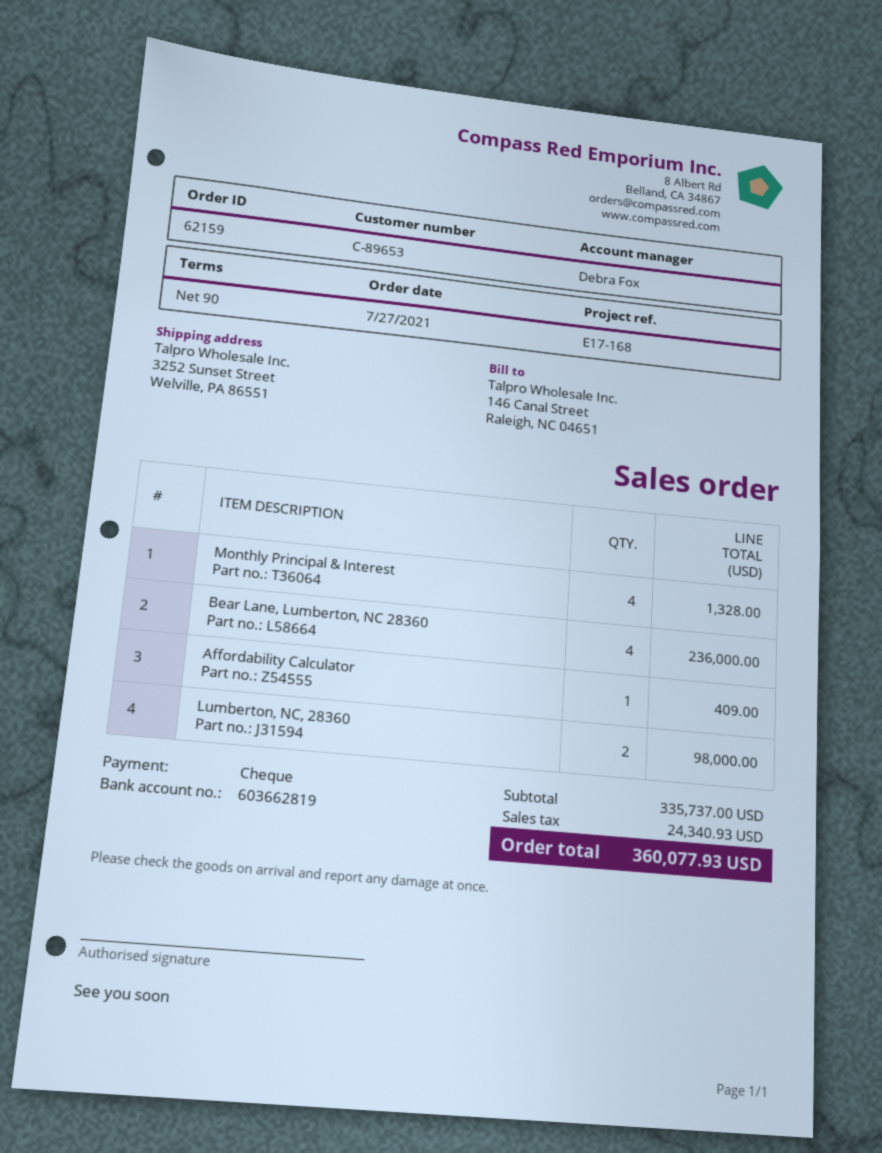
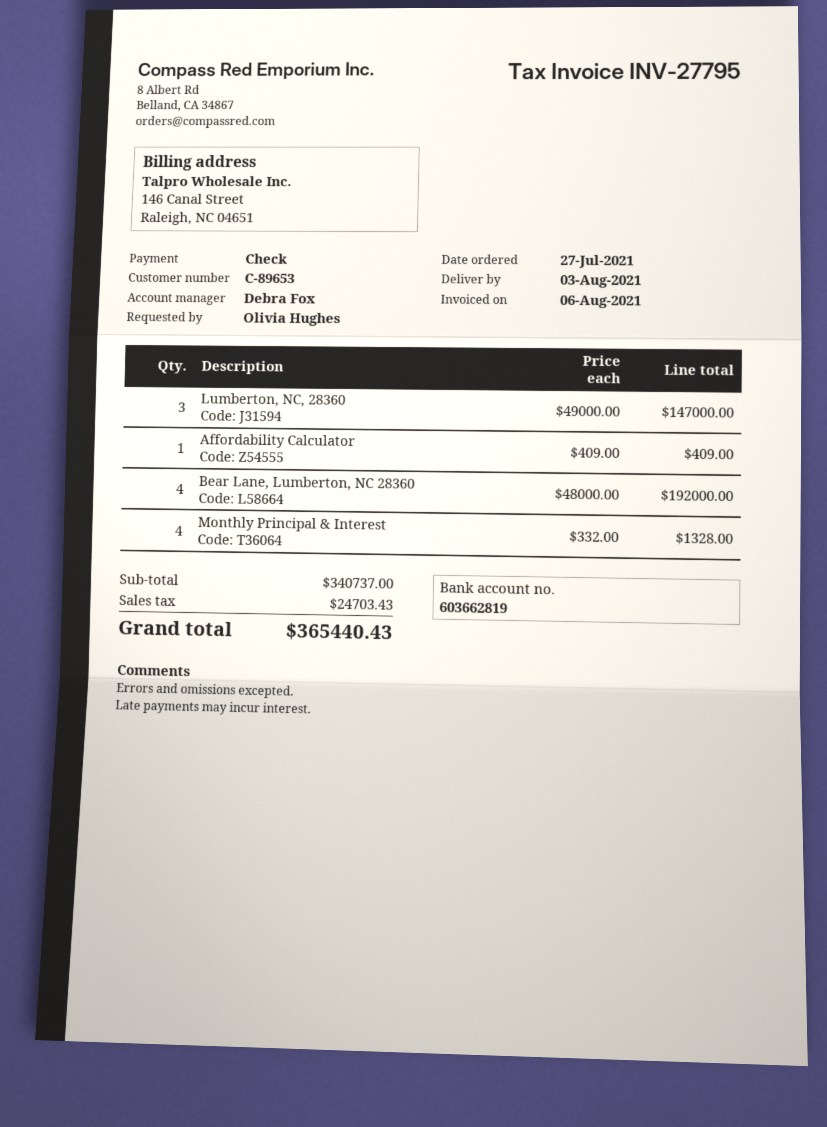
Bear Lane, Lumberton, NC 28360: 4 for 236000.00 -> 4 for 192000.00
Lumberton, NC, 28360: 2 for 98000.00 -> 3 for 147000.00
subtotal: 335737.00 -> 340737.00
tax: 24340.93 -> 24703.43
total: 360077.93 -> 365440.43

